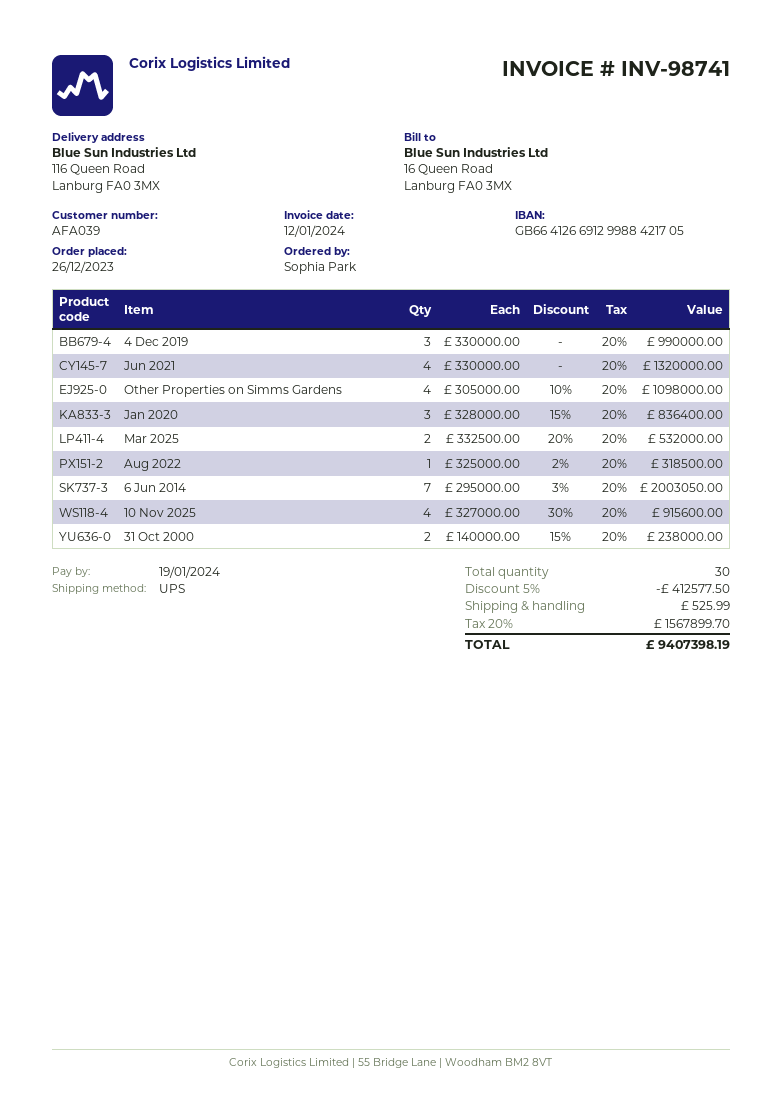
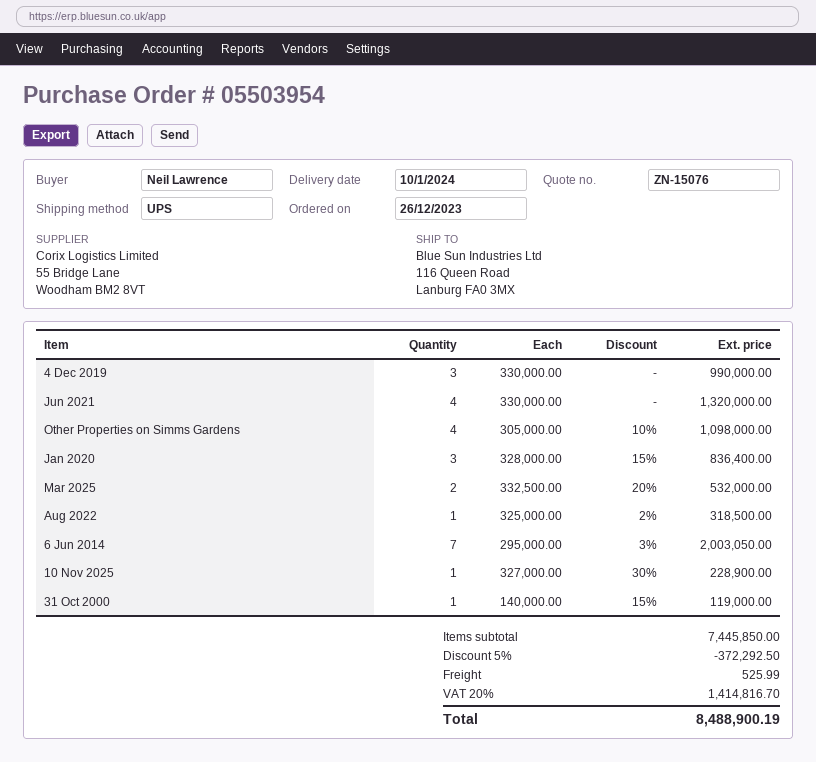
ordered by: Sophia Park -> Neil Lawrence
10 Nov 2025: 4 x 327000.00 - 30% = 915600.00 -> 1 x 327000.00 - 30% = 228900.00
31 Oct 2000: 2 x 140000.00 - 15% = 238000.00 -> 1 x 140000.00 - 15% = 119000.00
discount: 5% = 412577.50 -> 5% = 372292.50
tax: 20% = 1567899.70 -> 20% = 1414816.70
total: 9407398.19 -> 8488900.19

